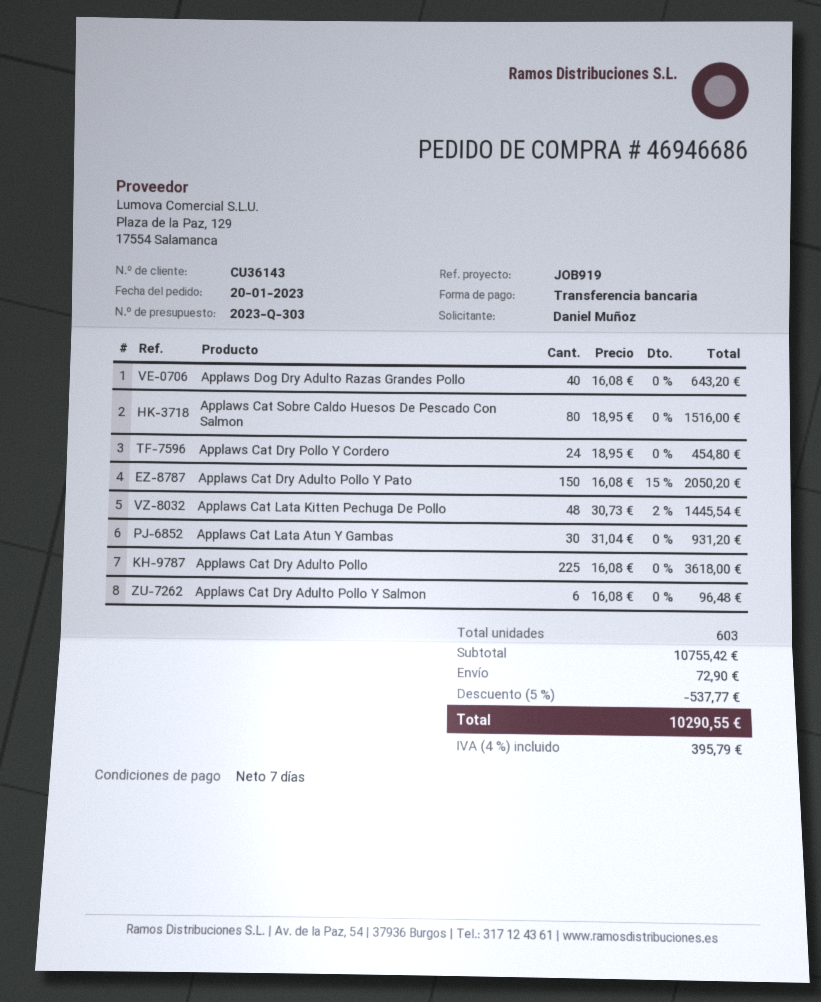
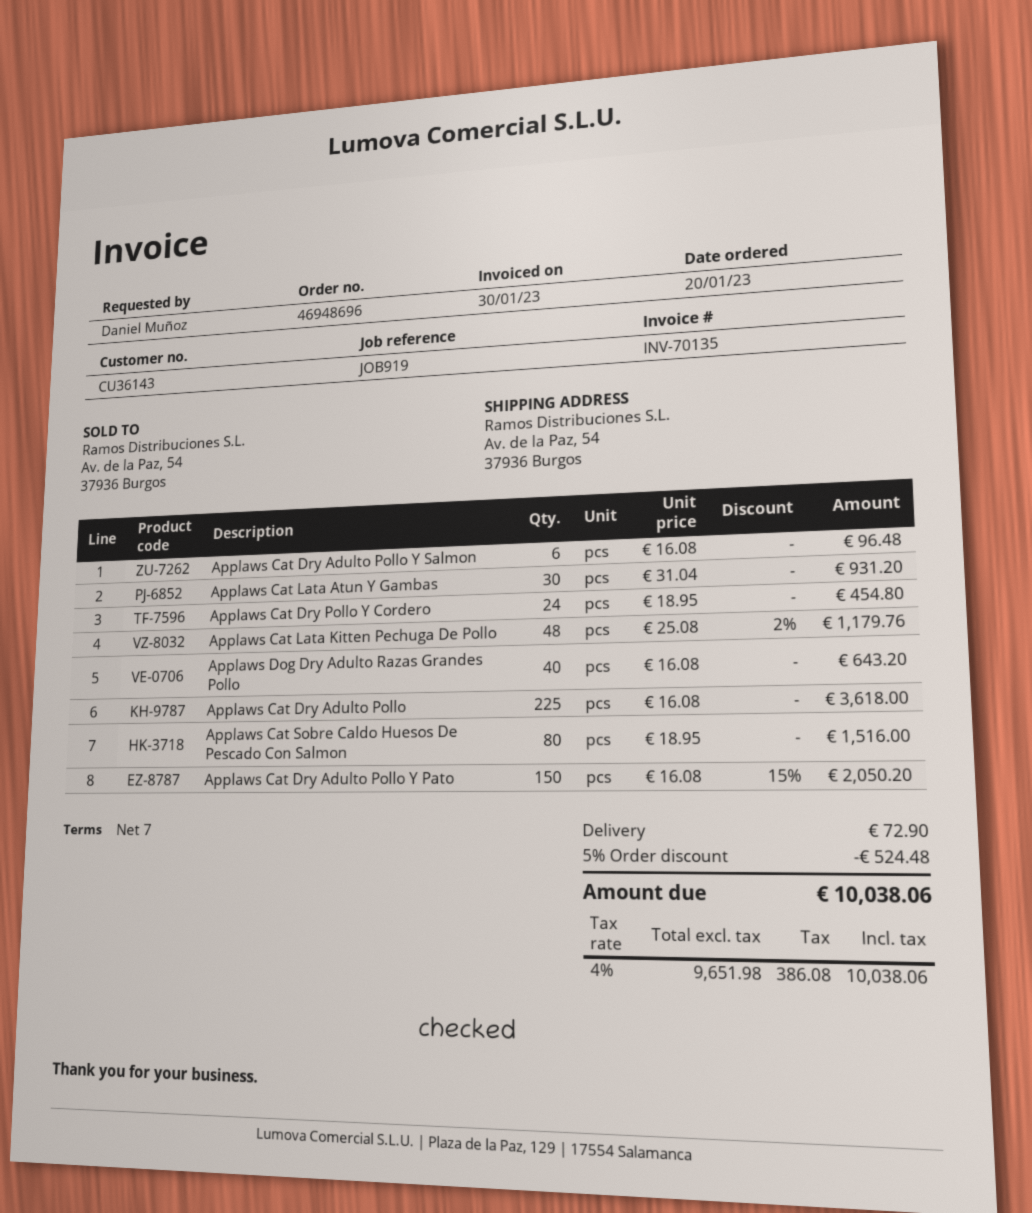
order number: 46946686 -> 46948696
Applaws Cat Lata Kitten Pechuga De Pollo: 48 x 30.73 - 2% = 1445.54 -> 48 x 25.08 - 2% = 1179.76
discount: 5% = 537.77 -> 5% = 524.48
tax: 4% = 395.79 -> 4% = 386.08
total: 10290.55 -> 10038.06

